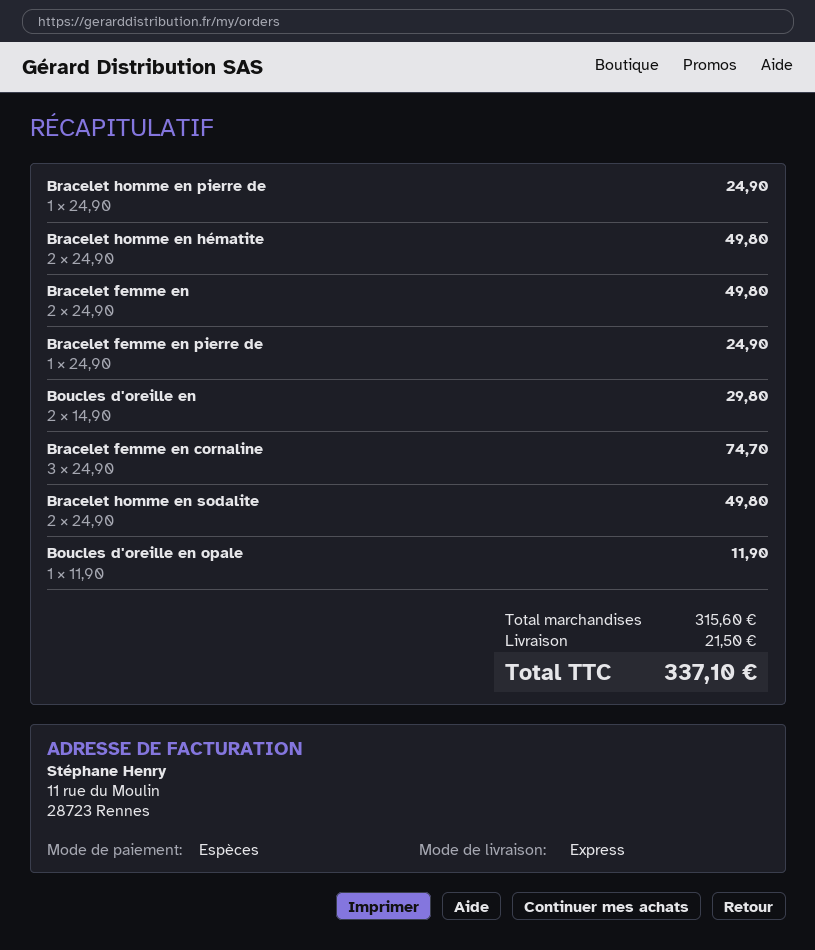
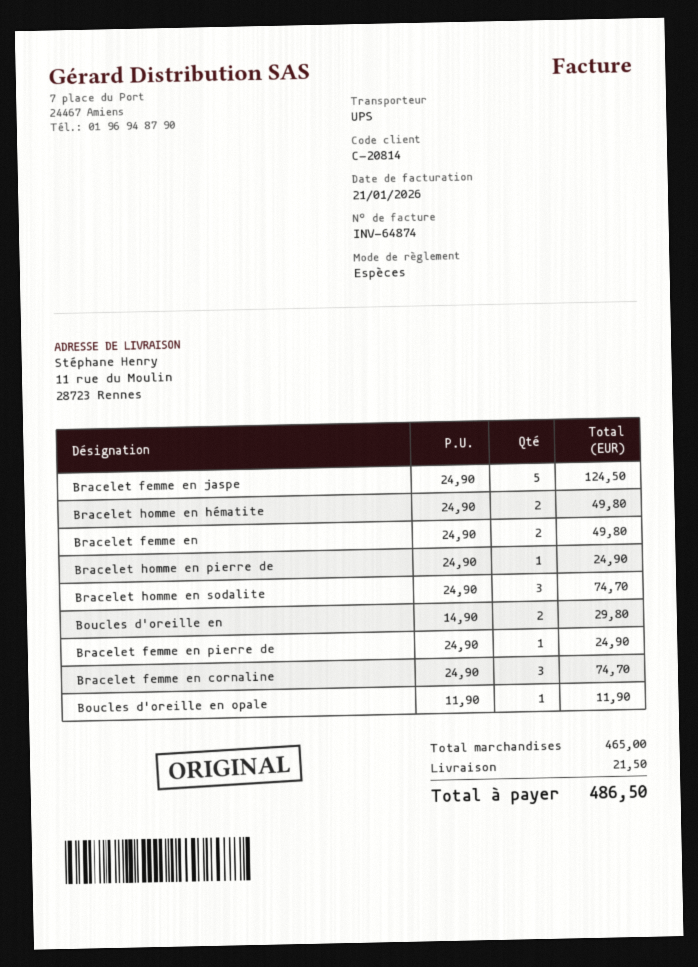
shipping method: express -> UPS
Bracelet homme en sodalite: 2 x 24.90 = 49.80 -> 3 x 24.90 = 74.70
Bracelet femme en jaspe: none -> 5 x 24.90 = 124.50
subtotal: 315.60 -> 465.00
total: 337.10 -> 486.50

